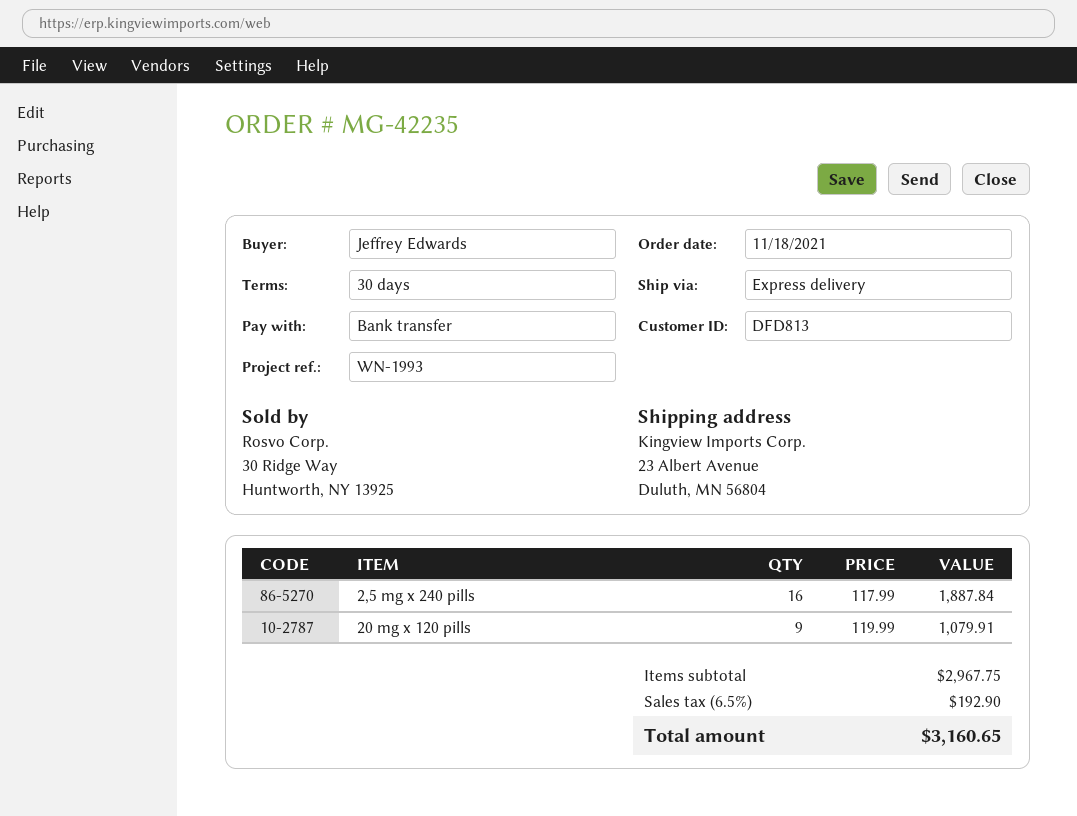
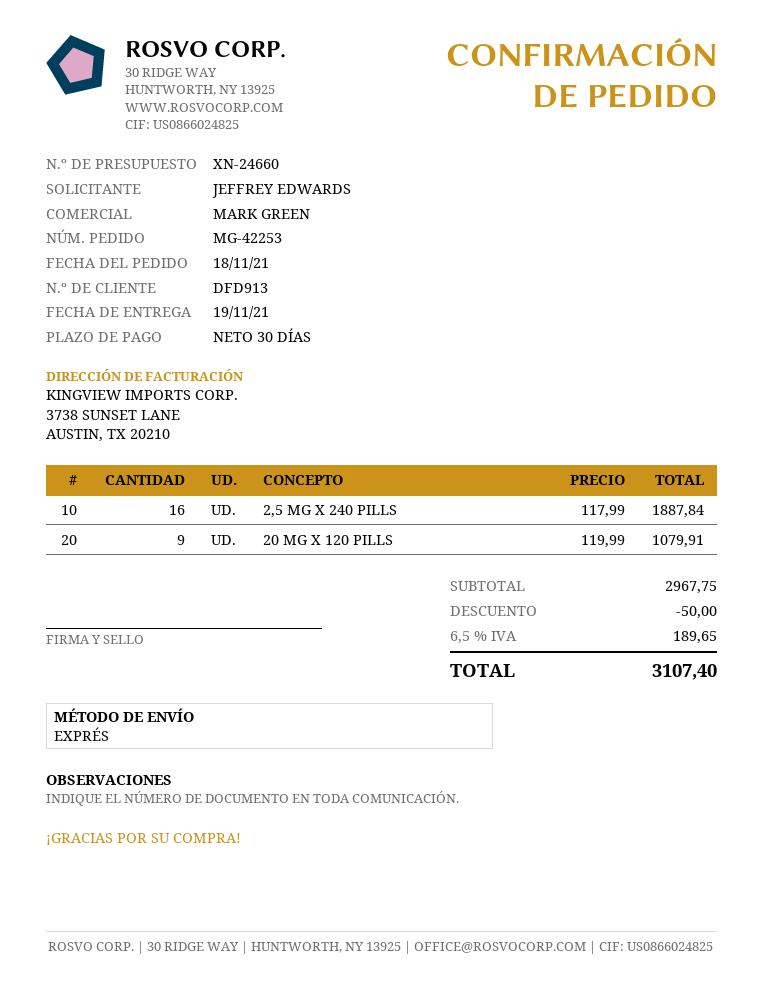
order number: MG-42235 -> MG-42253
customer number: DFD813 -> DFD913
discount: none -> 50.00
tax: 6.5% = 192.90 -> 6.5% = 189.65
total: 3160.65 -> 3107.40

